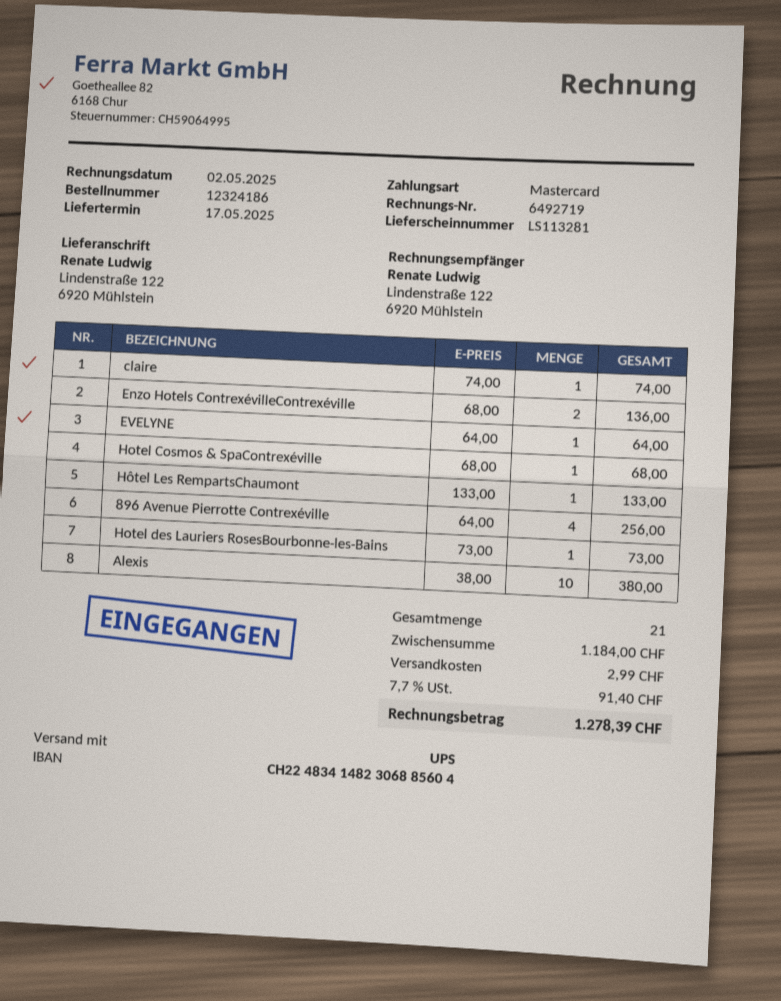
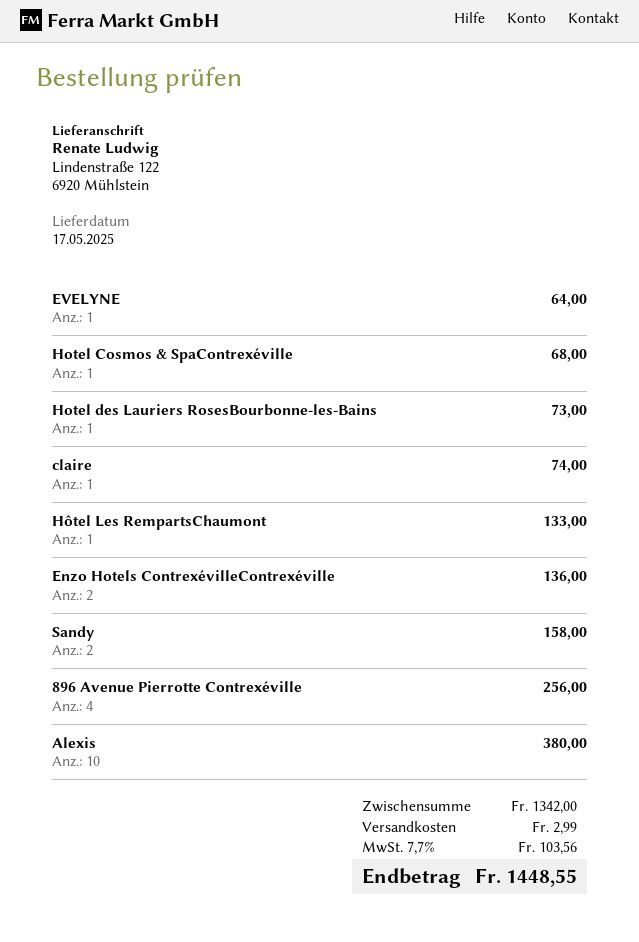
Sandy: none -> 2 for 158.00
subtotal: 1184.00 -> 1342.00
tax: 7.7% = 91.40 -> 7.7% = 103.56
total: 1278.39 -> 1448.55

